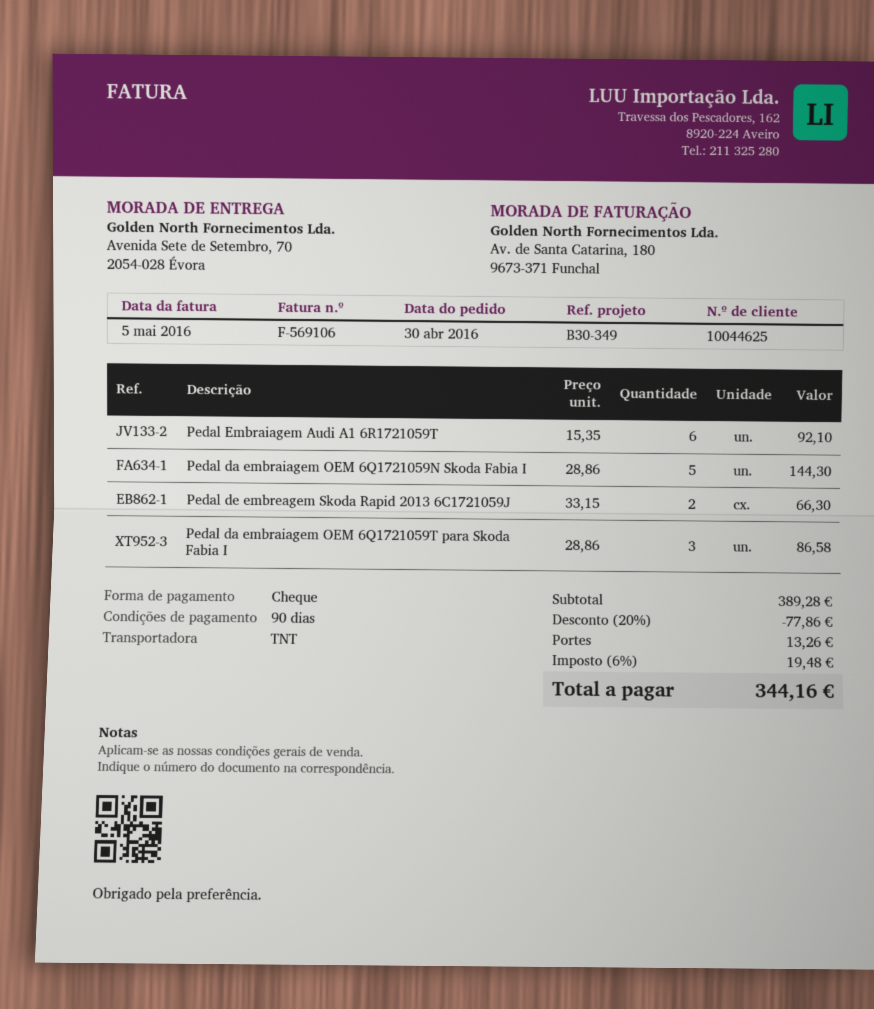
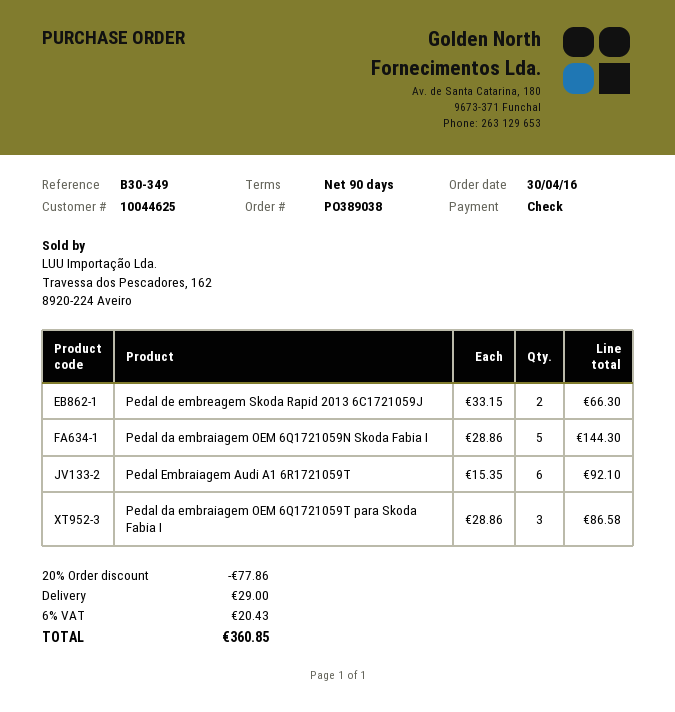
shipping: 13.26 -> 29.00
tax: 6% = 19.48 -> 6% = 20.43
total: 344.16 -> 360.85

